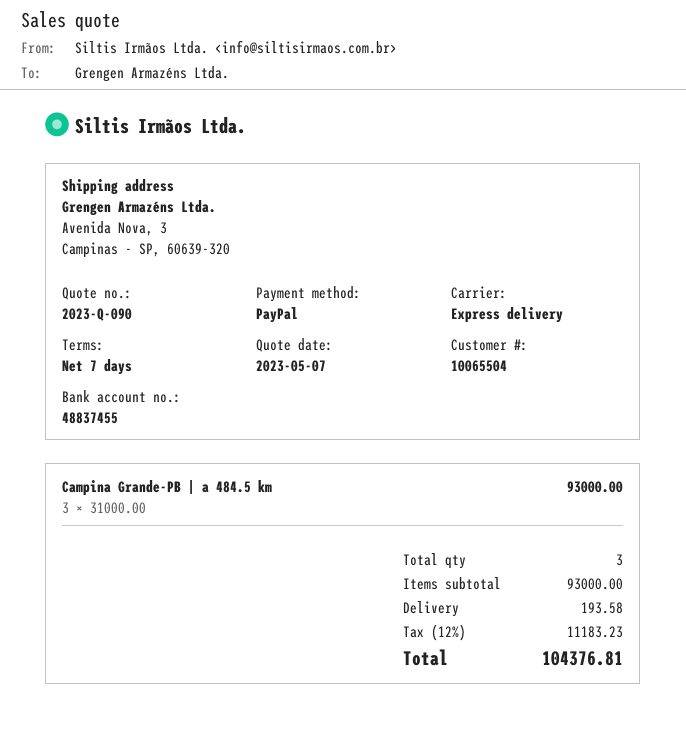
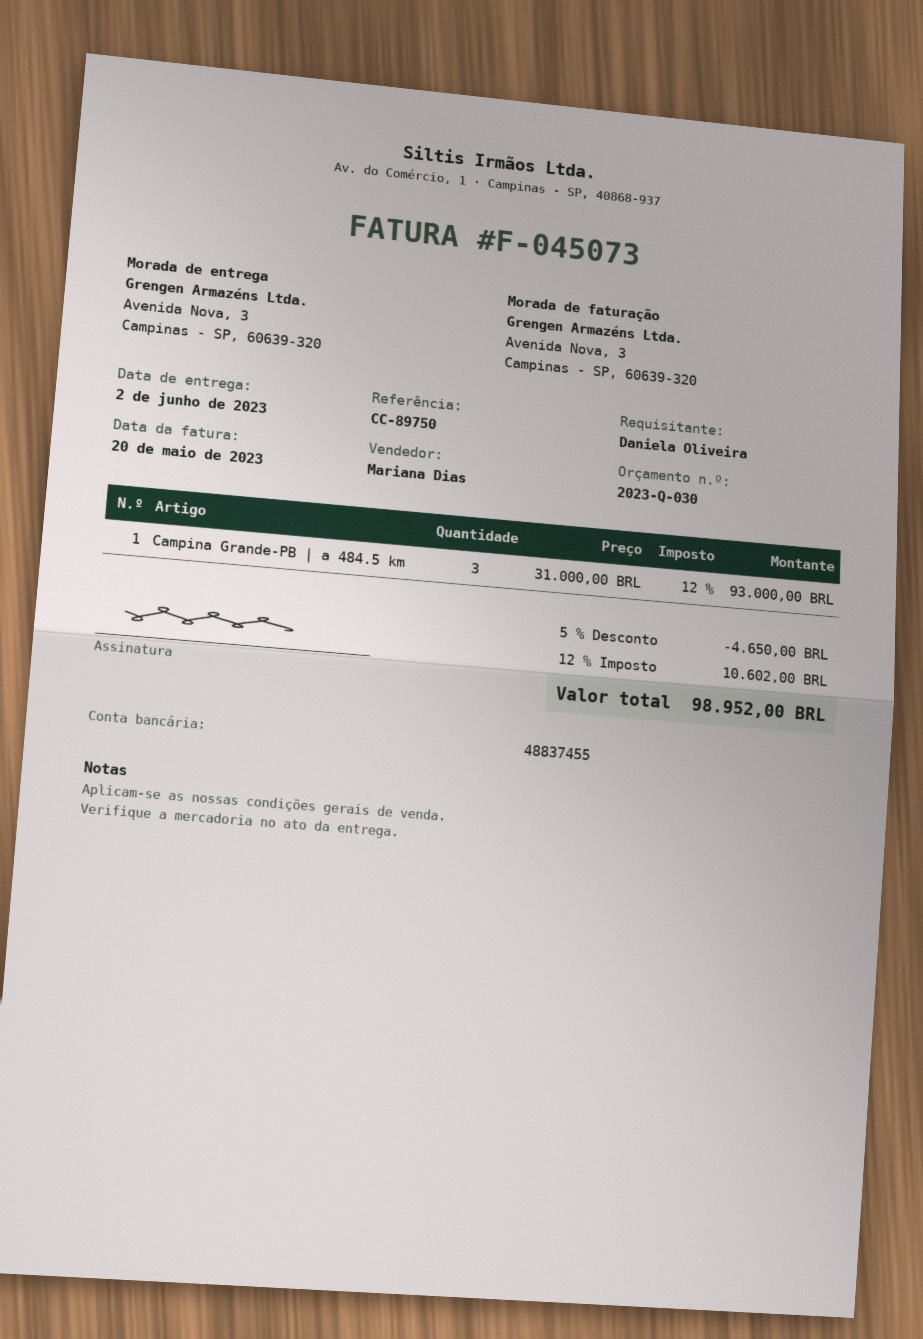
quote number: 2023-Q-090 -> 2023-Q-030
discount: none -> 5% = 4650.00
shipping: 193.58 -> none
tax: 12% = 11183.23 -> 12% = 10602.00
total: 104376.81 -> 98952.00

